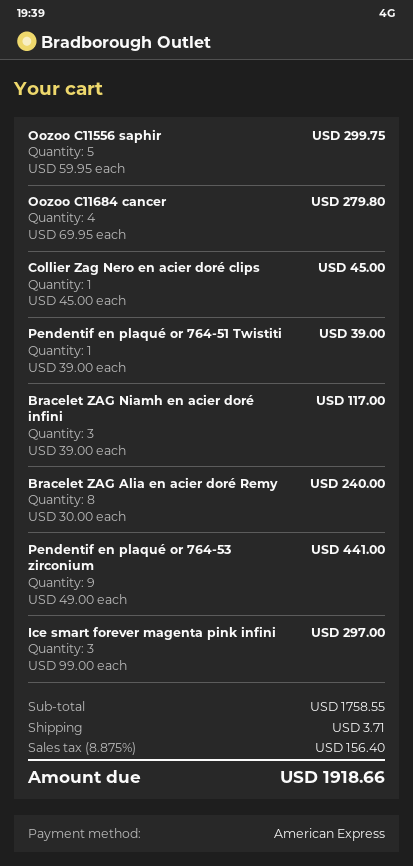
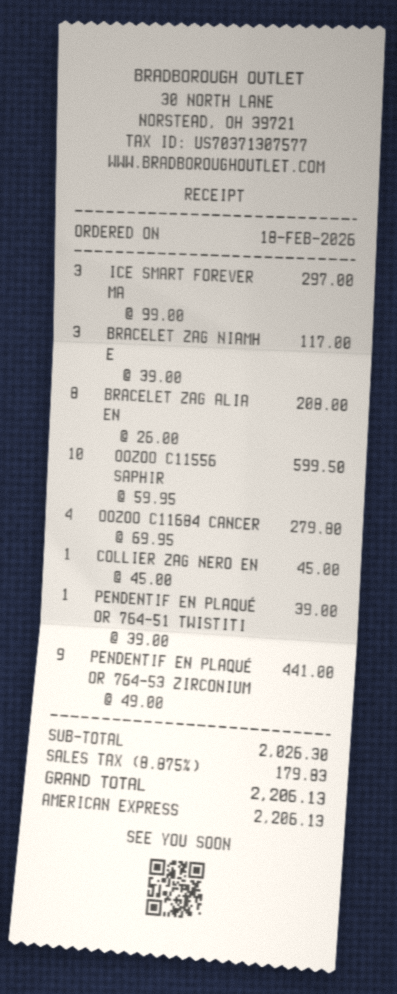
Oozoo C11556 saphir: 5 x 59.95 = 299.75 -> 10 x 59.95 = 599.50
Bracelet ZAG Alia en acier doré Remy: 8 x 30.00 = 240.00 -> 8 x 26.00 = 208.00
subtotal: 1758.55 -> 2026.30
shipping: 3.71 -> none
tax: 8.875% = 156.40 -> 8.875% = 179.83
total: 1918.66 -> 2206.13

